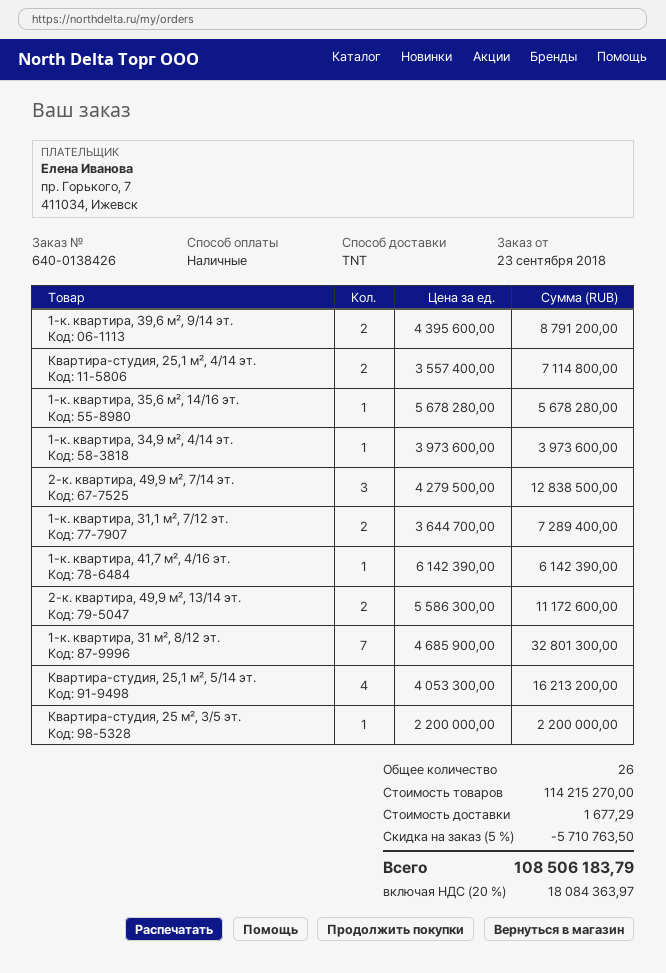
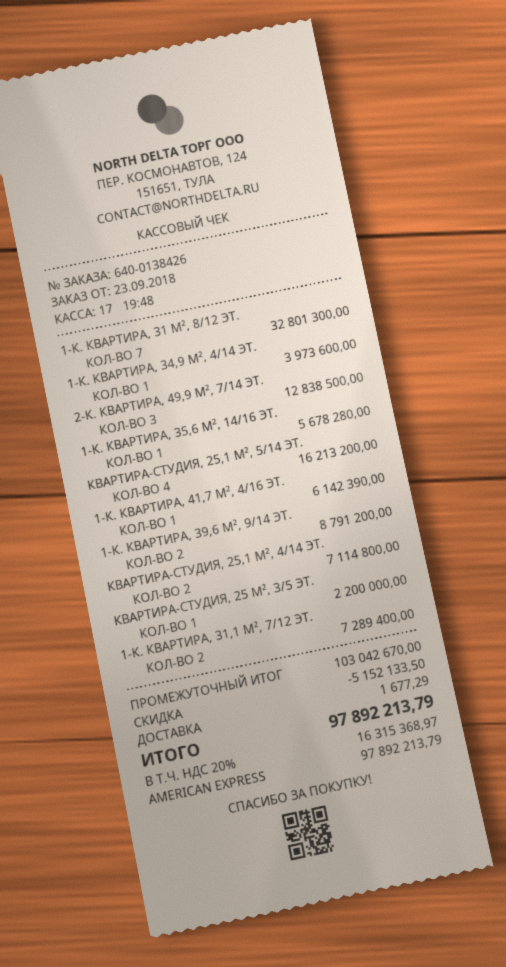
payment method: cash -> American Express
2-к. квартира, 49,9 м², 13/14 эт.: 2 for 11172600.00 -> none
subtotal: 114215270.00 -> 103042670.00
discount: 5710763.50 -> 5152133.50
tax: 20% = 18084363.97 -> 20% = 16315368.97
total: 108506183.79 -> 97892213.79

